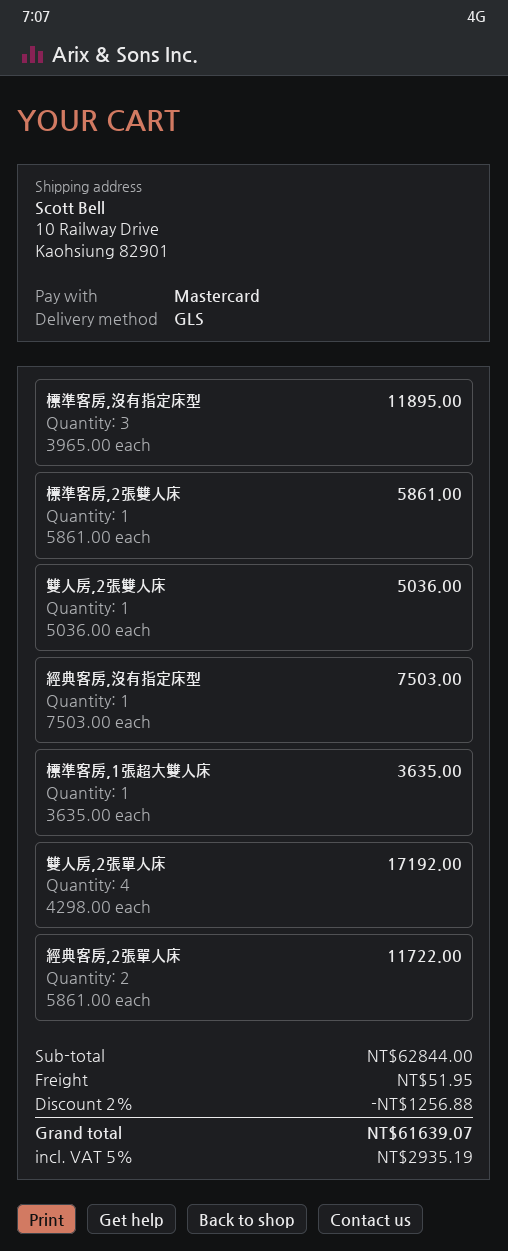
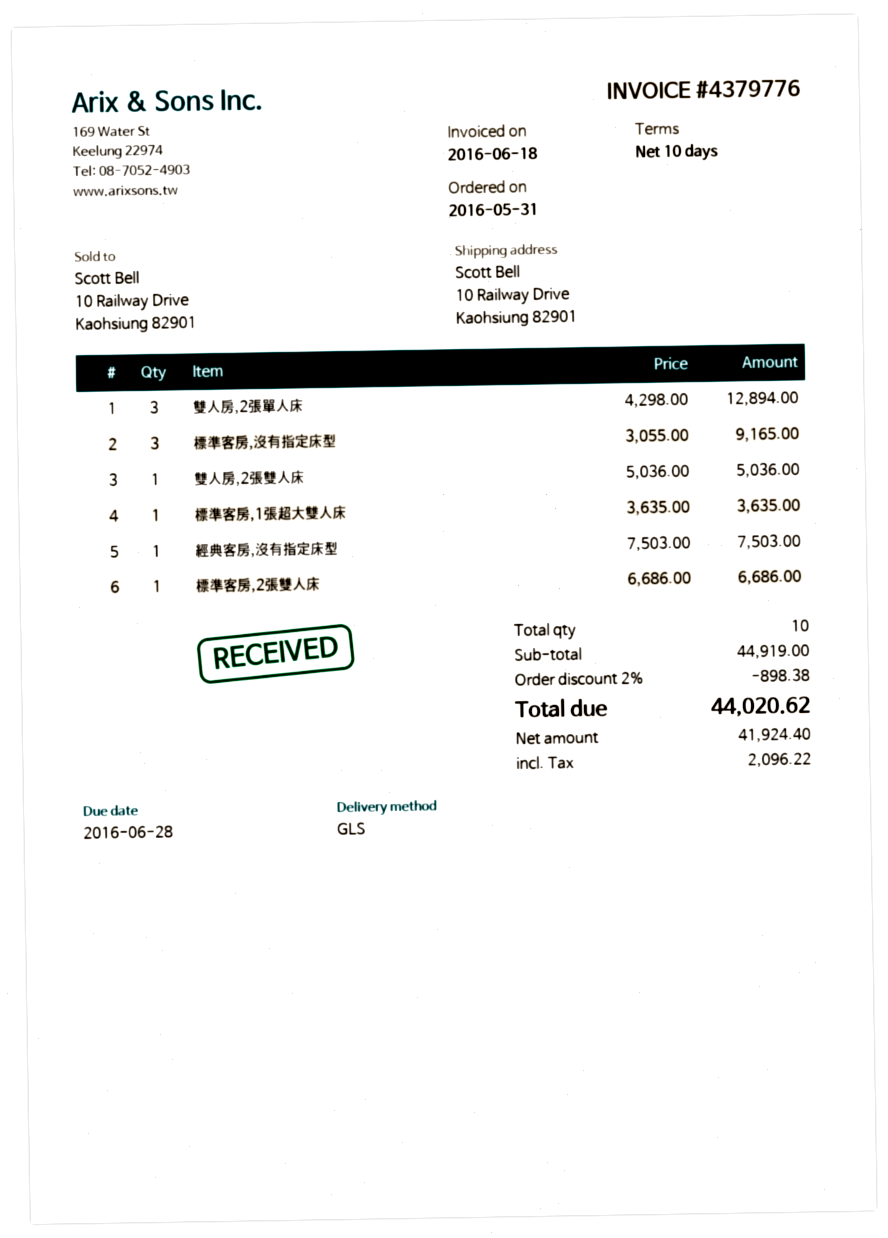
標準客房,沒有指定床型: 3 x 3965.00 = 11895.00 -> 3 x 3055.00 = 9165.00
標準客房,2張雙人床: 1 x 5861.00 = 5861.00 -> 1 x 6686.00 = 6686.00
雙人房,2張單人床: 4 x 4298.00 = 17192.00 -> 3 x 4298.00 = 12894.00
經典客房,2張單人床: 2 x 5861.00 = 11722.00 -> none
subtotal: 62844.00 -> 44919.00
discount: 2% = 1256.88 -> 2% = 898.38
shipping: 51.95 -> none
tax: 2935.19 -> 2096.22
total: 61639.07 -> 44020.62

